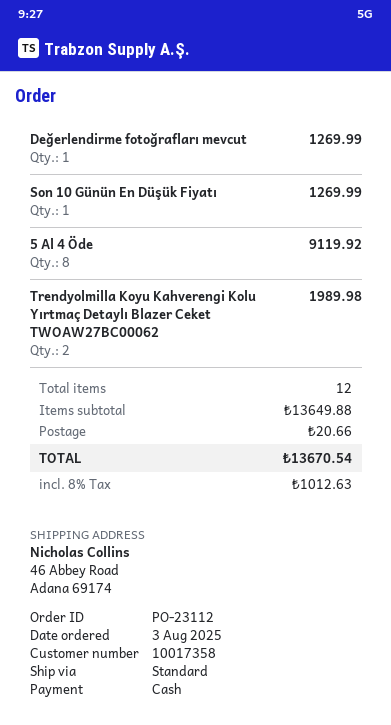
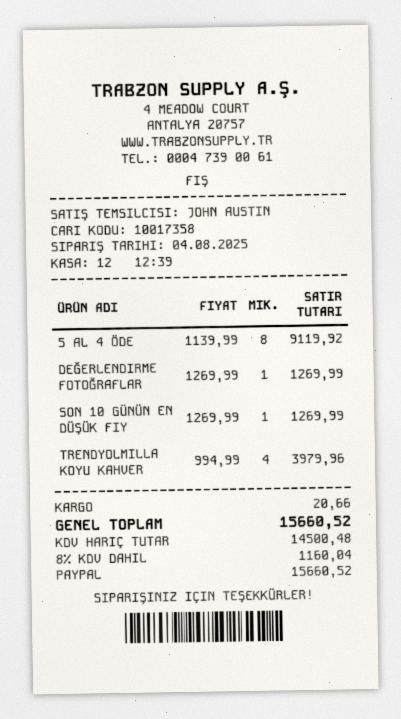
order date: 2025-08-03 -> 2025-08-04
payment method: cash -> PayPal
Trendyolmilla Koyu Kahverengi Kolu Yırtmaç Detaylı Blazer Ceket TWOAW27BC00062: 2 for 1989.98 -> 4 for 3979.96
tax: 8% = 1012.63 -> 8% = 1160.04
total: 13670.54 -> 15660.52

